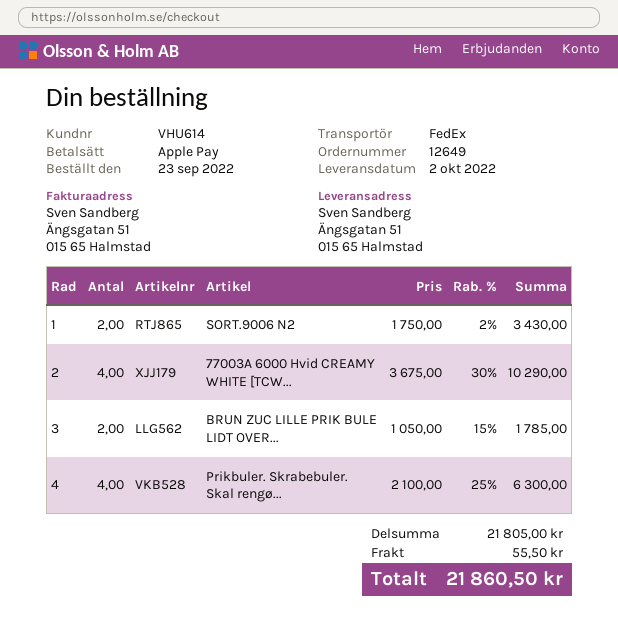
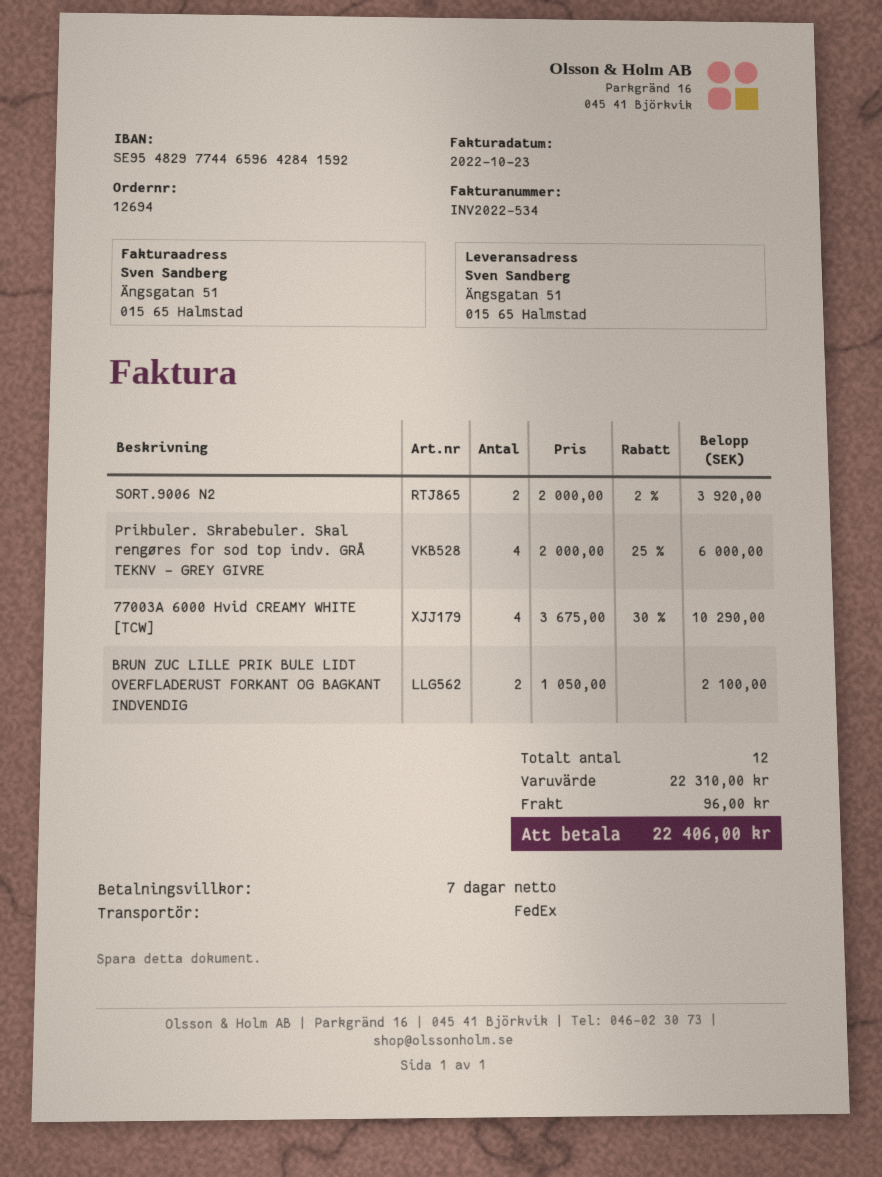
order number: 12649 -> 12694
SORT.9006 N2: 2 x 1750.00 - 2% = 3430.00 -> 2 x 2000.00 - 2% = 3920.00
BRUN ZUC LILLE PRIK BULE LIDT OVER...: 2 x 1050.00 - 15% = 1785.00 -> 2 x 1050.00 = 2100.00
Prikbuler. Skrabebuler. Skal rengø...: 4 x 2100.00 - 25% = 6300.00 -> 4 x 2000.00 - 25% = 6000.00
subtotal: 21805.00 -> 22310.00
shipping: 55.50 -> 96.00
total: 21860.50 -> 22406.00

